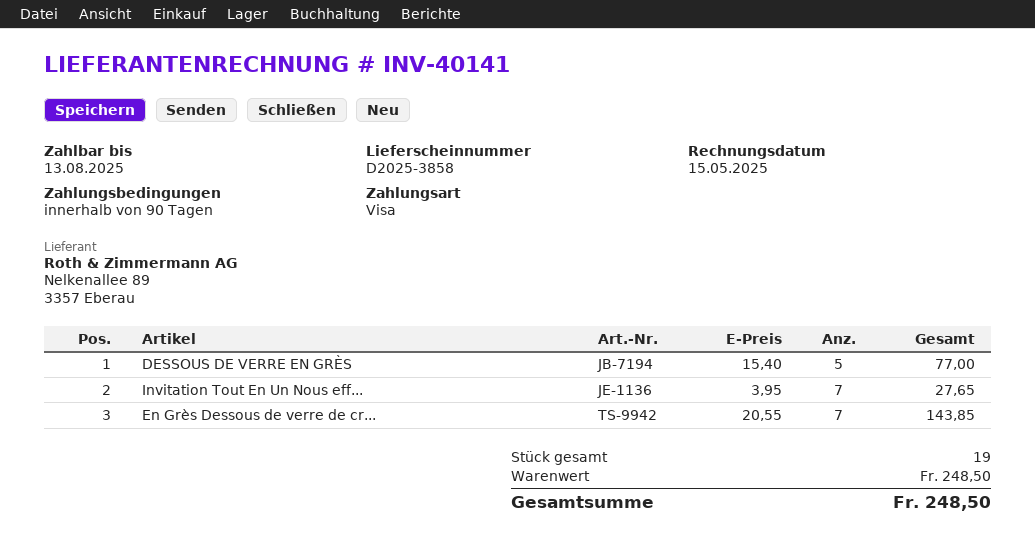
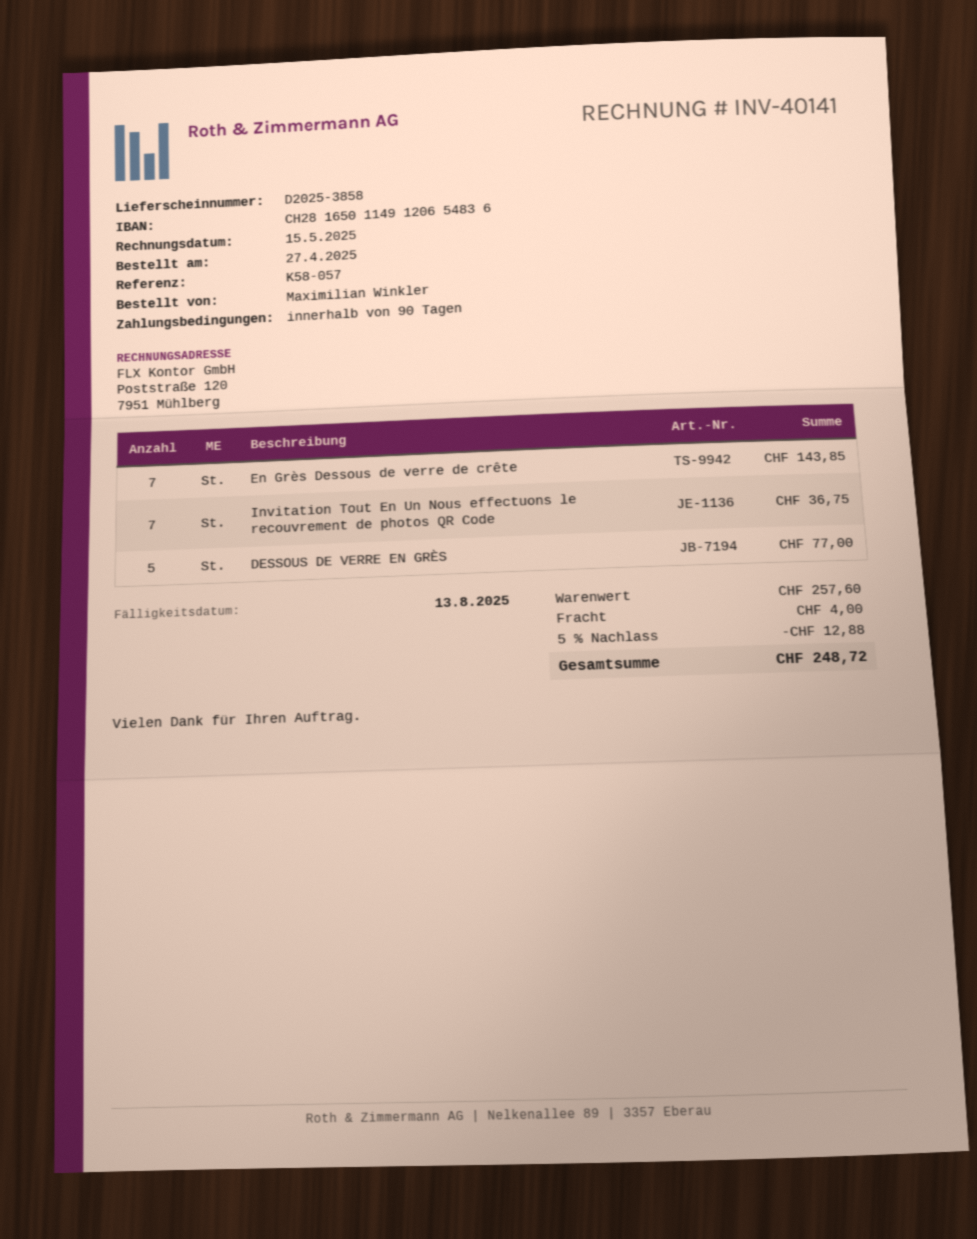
Invitation Tout En Un Nous eff...: 7 for 27.65 -> 7 for 36.75
subtotal: 248.50 -> 257.60
discount: none -> 5% = 12.88
shipping: none -> 4.00
total: 248.50 -> 248.72

